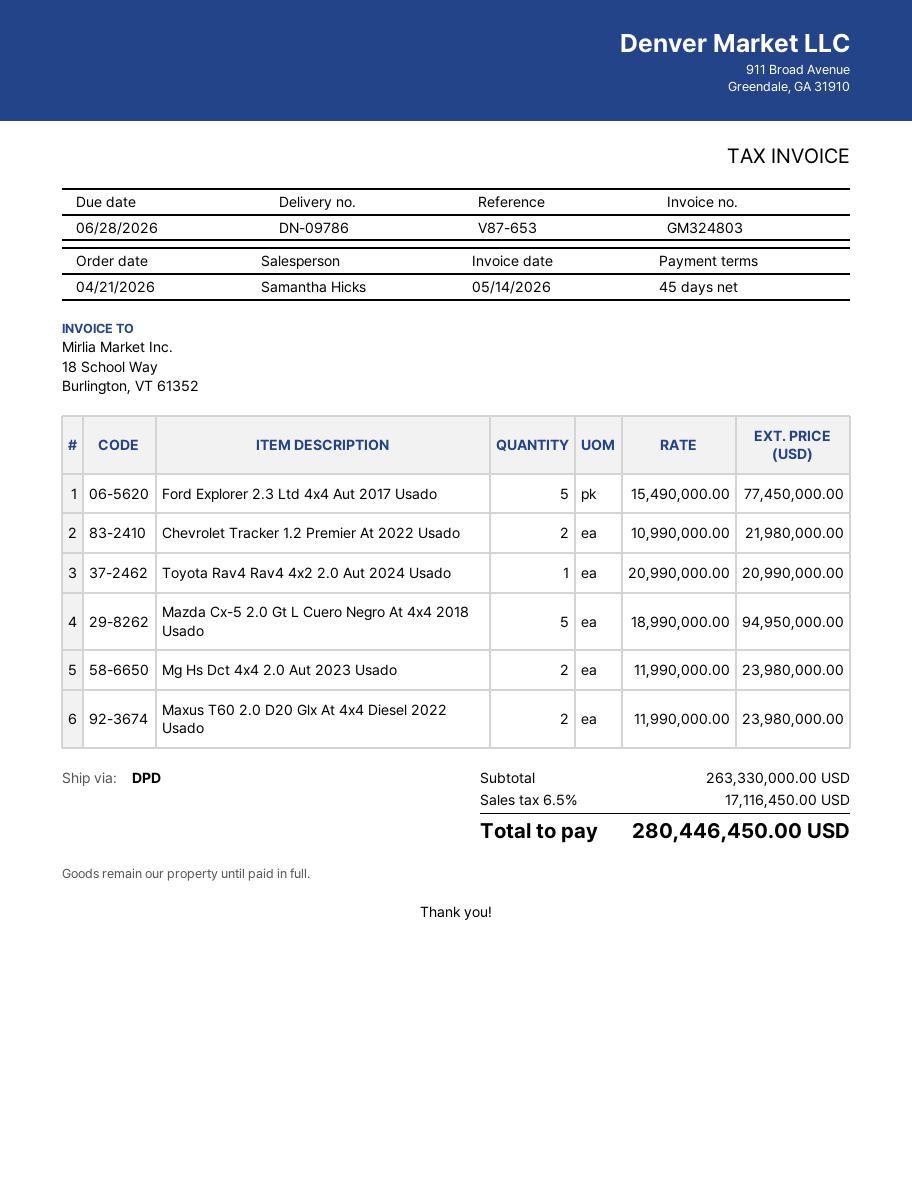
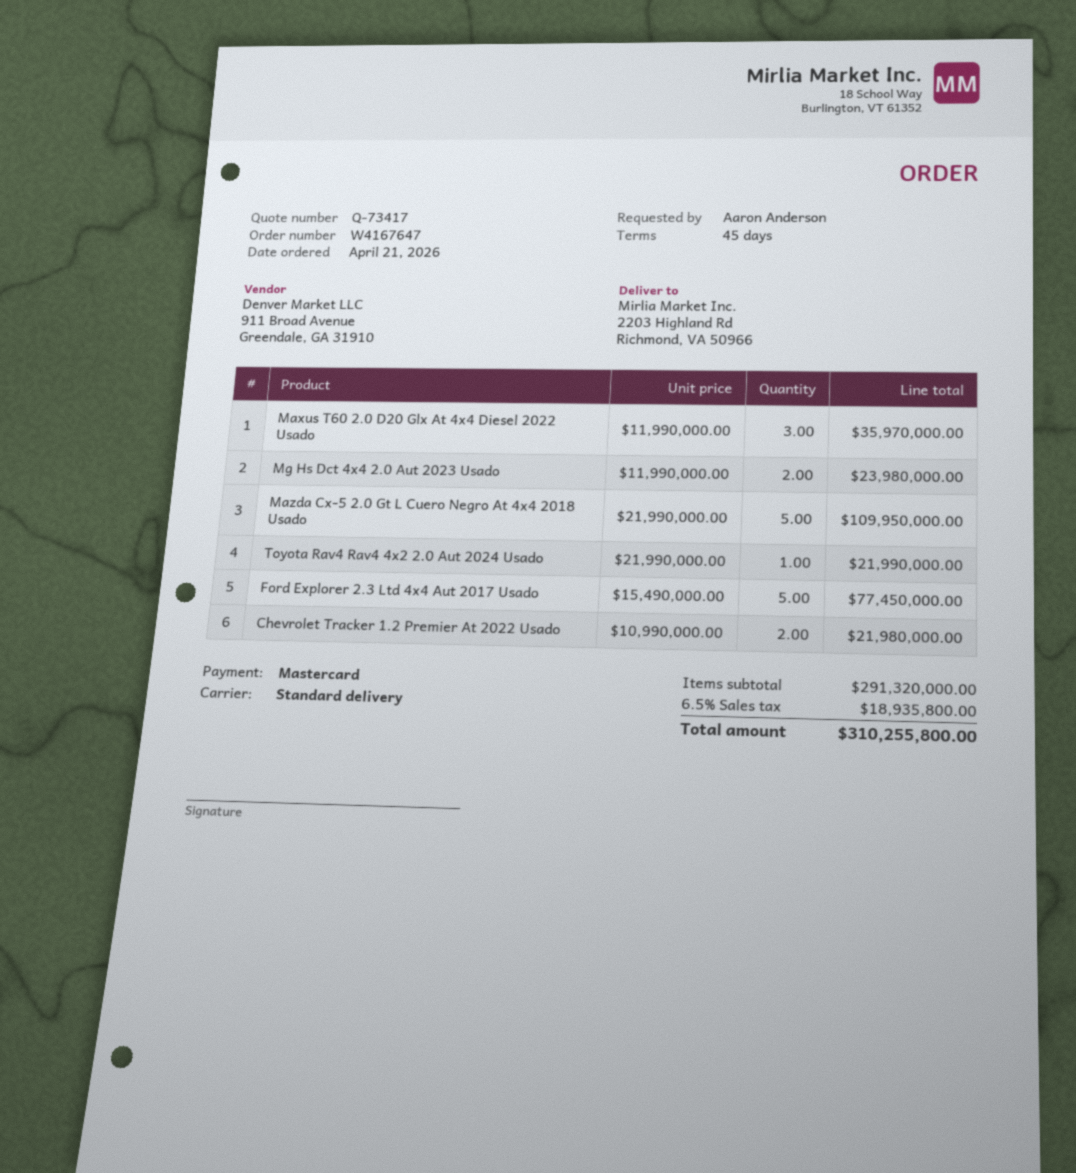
shipping method: DPD -> standard
Toyota Rav4 Rav4 4x2 2.0 Aut 2024 Usado: 1 x 20990000.00 = 20990000.00 -> 1 x 21990000.00 = 21990000.00
Mazda Cx-5 2.0 Gt L Cuero Negro At 4x4 2018 Usado: 5 x 18990000.00 = 94950000.00 -> 5 x 21990000.00 = 109950000.00
Maxus T60 2.0 D20 Glx At 4x4 Diesel 2022 Usado: 2 x 11990000.00 = 23980000.00 -> 3 x 11990000.00 = 35970000.00
subtotal: 263330000.00 -> 291320000.00
tax: 6.5% = 17116450.00 -> 6.5% = 18935800.00
total: 280446450.00 -> 310255800.00

